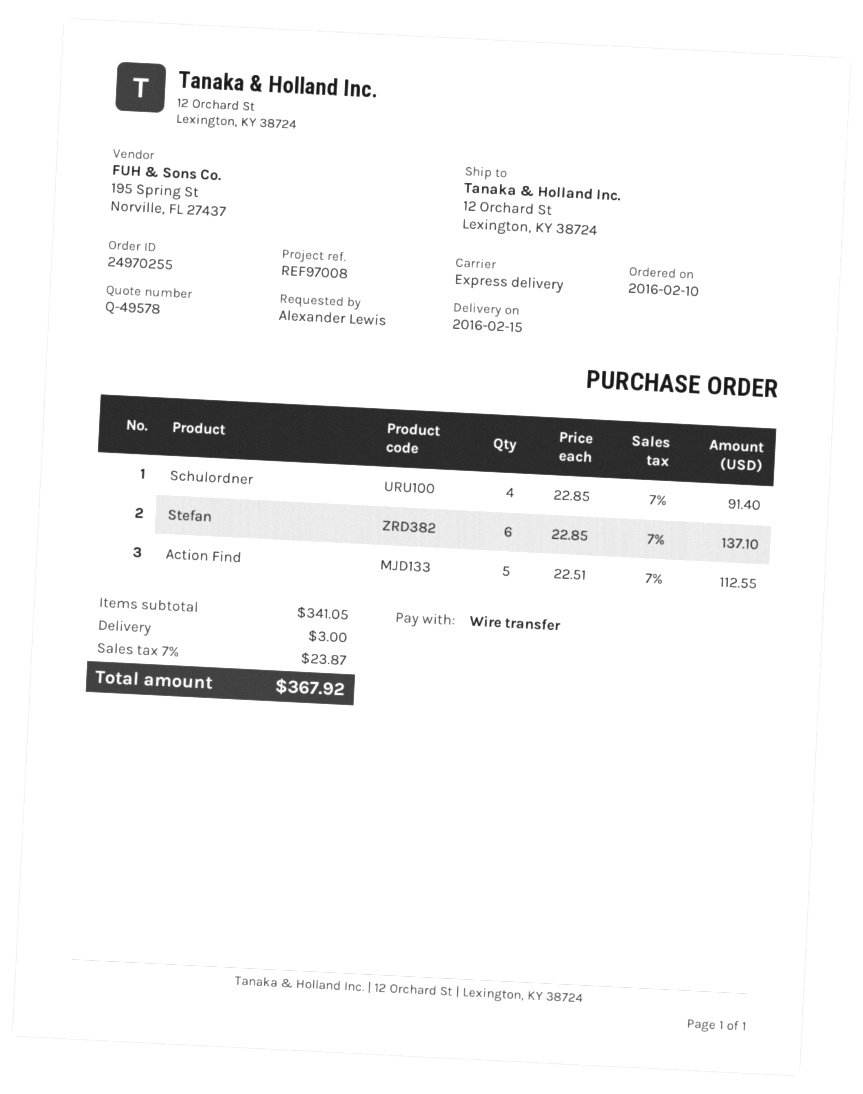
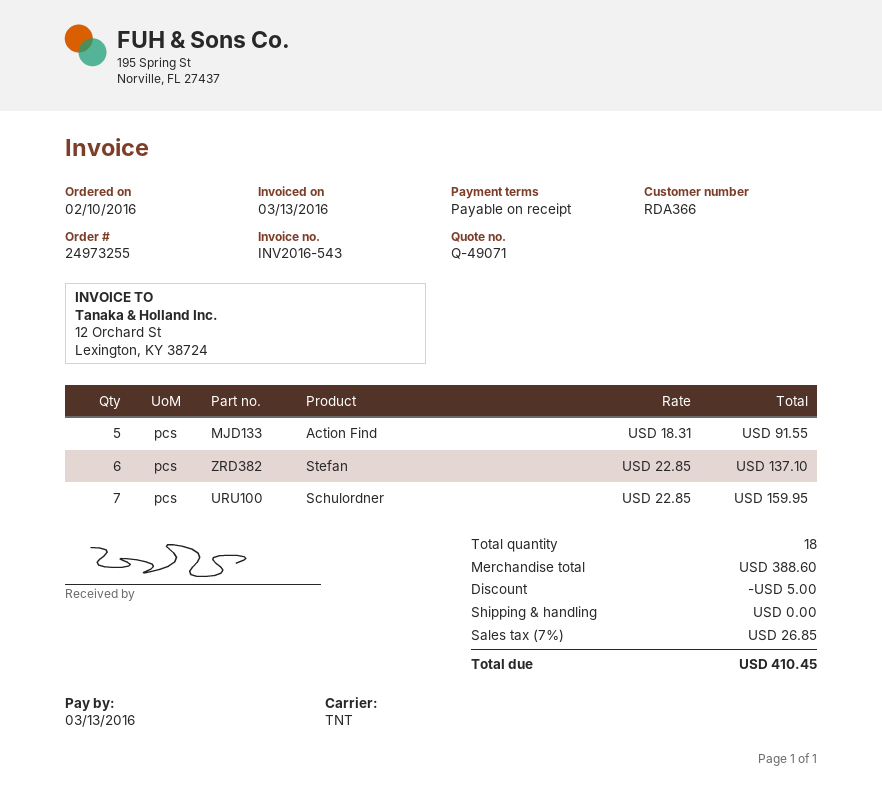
quote number: Q-49578 -> Q-49071
order number: 24970255 -> 24973255
shipping method: express -> TNT
Schulordner: 4 x 22.85 = 91.40 -> 7 x 22.85 = 159.95
Action Find: 5 x 22.51 = 112.55 -> 5 x 18.31 = 91.55
subtotal: 341.05 -> 388.60
discount: none -> 5.00
shipping: 3.00 -> 0.00
tax: 7% = 23.87 -> 7% = 26.85
total: 367.92 -> 410.45

